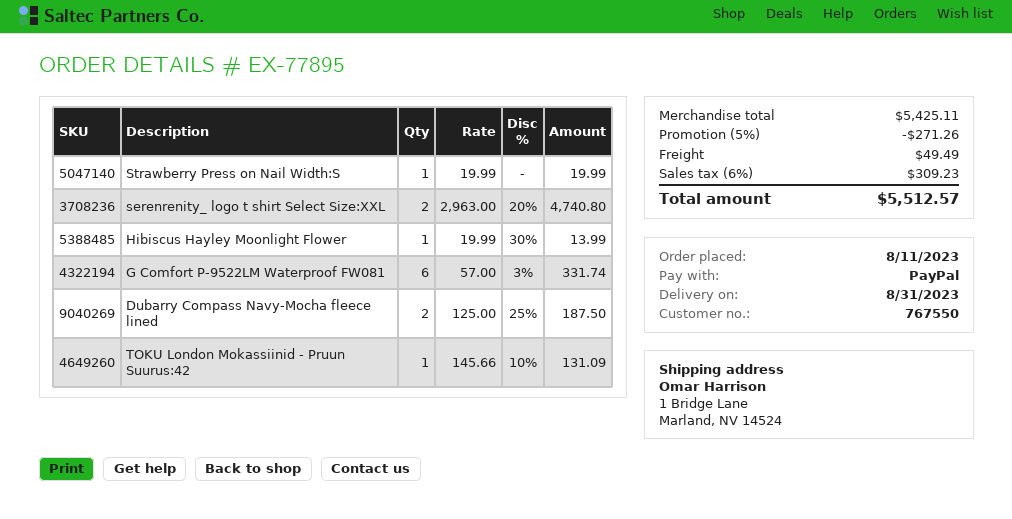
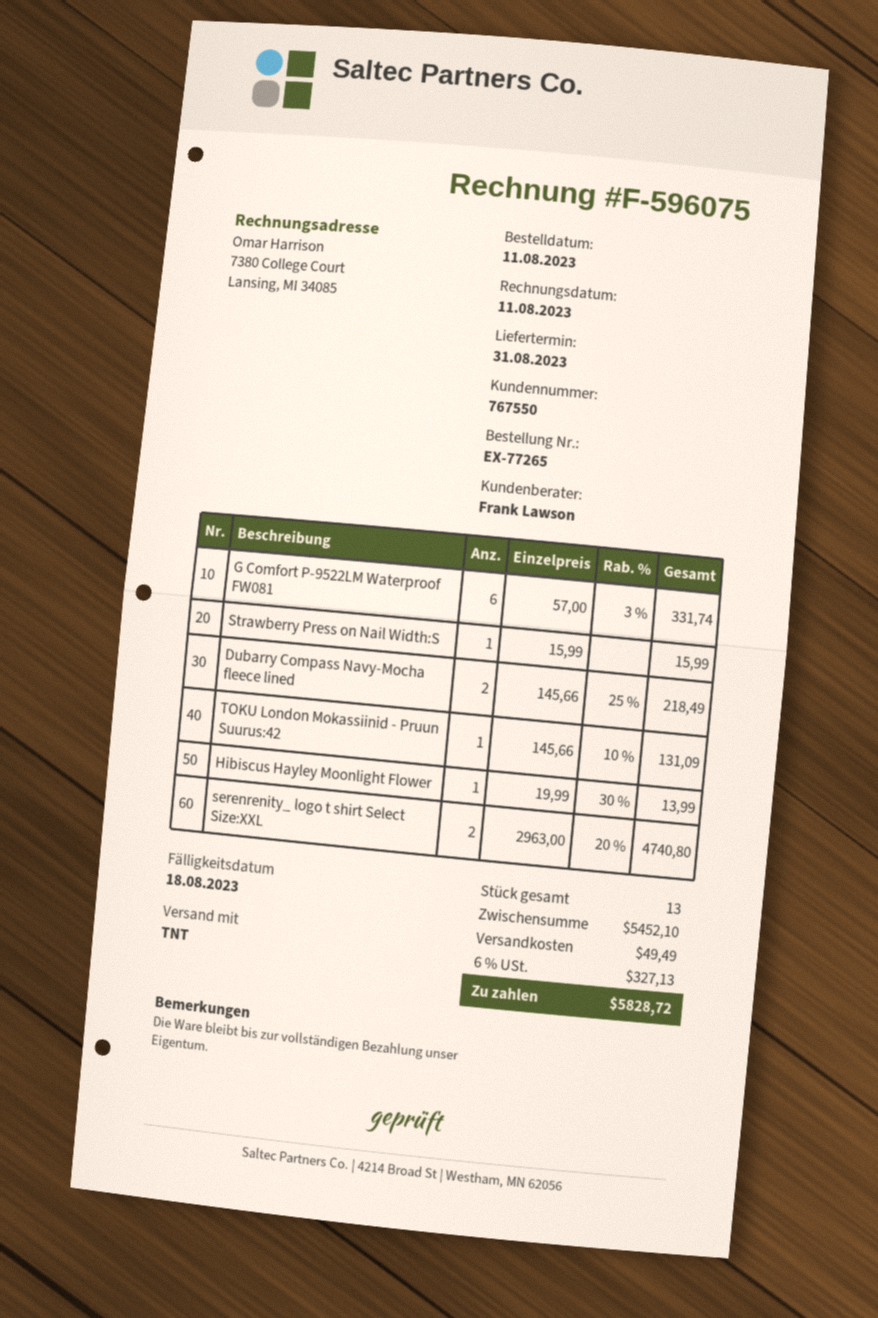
order number: EX-77895 -> EX-77265
Strawberry Press on Nail Width:S: 1 x 19.99 = 19.99 -> 1 x 15.99 = 15.99
Dubarry Compass Navy-Mocha fleece lined: 2 x 125.00 - 25% = 187.50 -> 2 x 145.66 - 25% = 218.49
subtotal: 5425.11 -> 5452.10
discount: 5% = 271.26 -> none
tax: 6% = 309.23 -> 6% = 327.13
total: 5512.57 -> 5828.72

